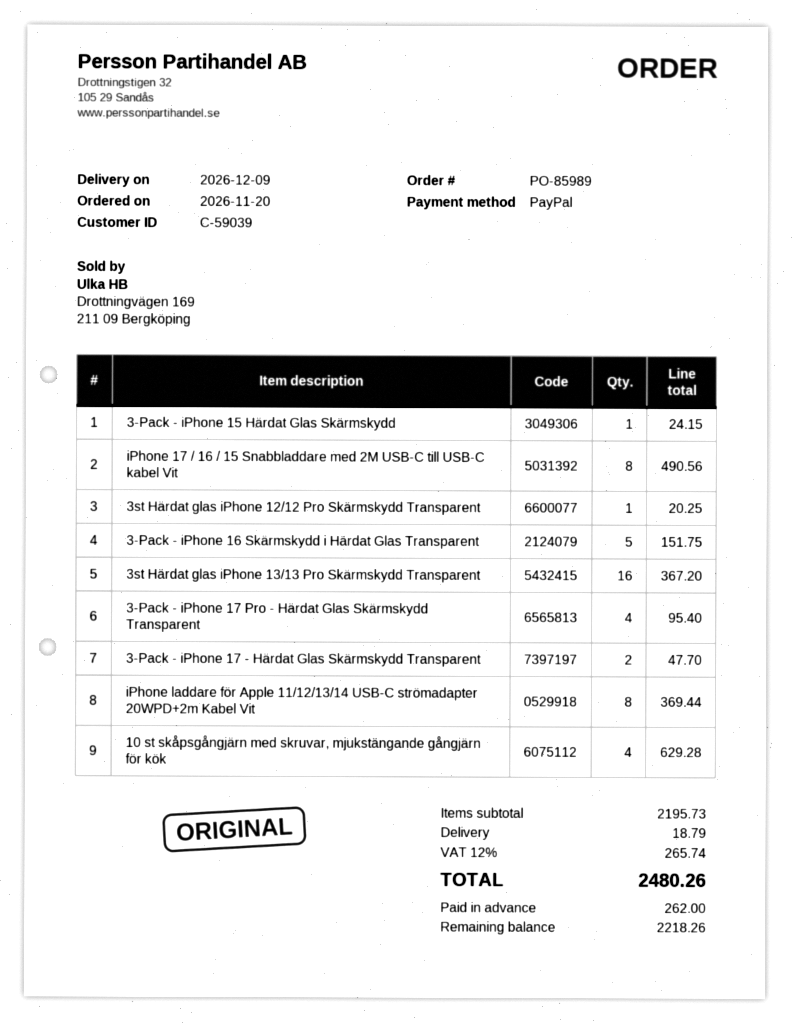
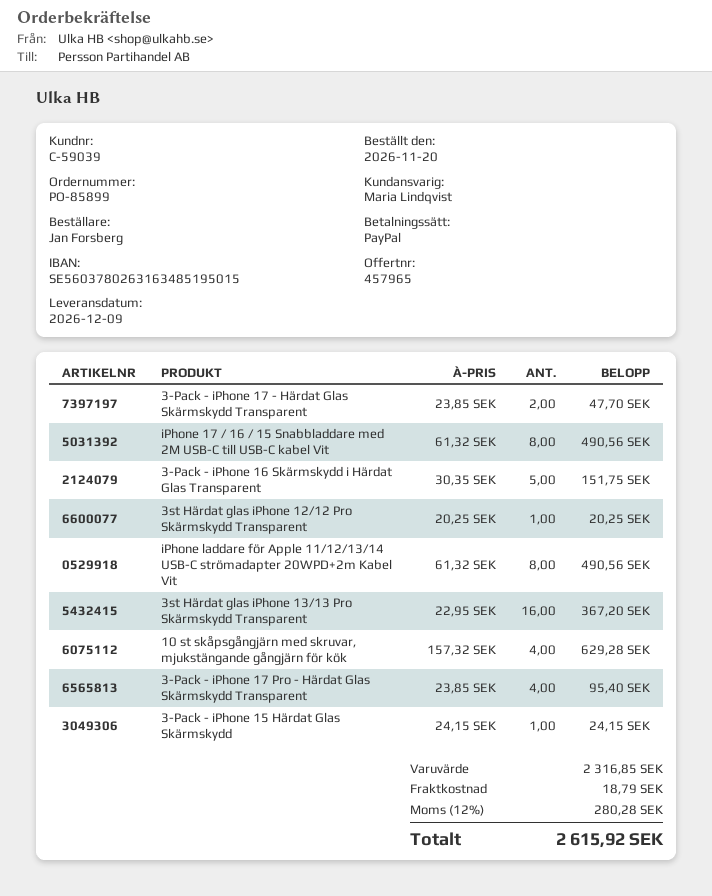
order number: PO-85989 -> PO-85899
iPhone laddare för Apple 11/12/13/14 USB-C strömadapter 20WPD+2m Kabel Vit: 8 for 369.44 -> 8 for 490.56
subtotal: 2195.73 -> 2316.85
tax: 12% = 265.74 -> 12% = 280.28
total: 2480.26 -> 2615.92

